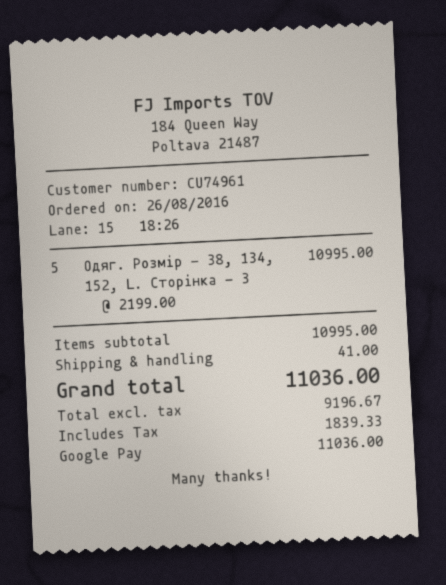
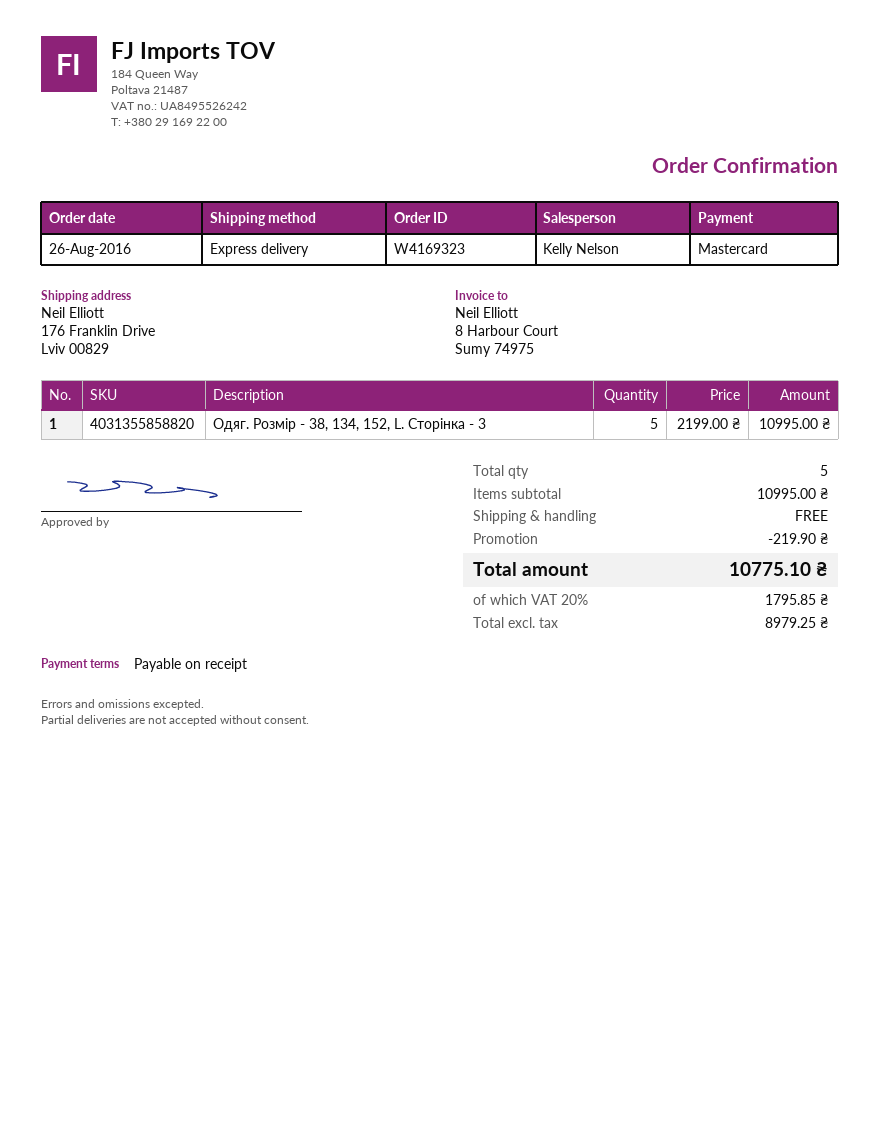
payment method: Google Pay -> Mastercard
discount: none -> 219.90
shipping: 41.00 -> 0.00
net: 9196.67 -> 8979.25
tax: 1839.33 -> 1795.85
total: 11036.00 -> 10775.10

